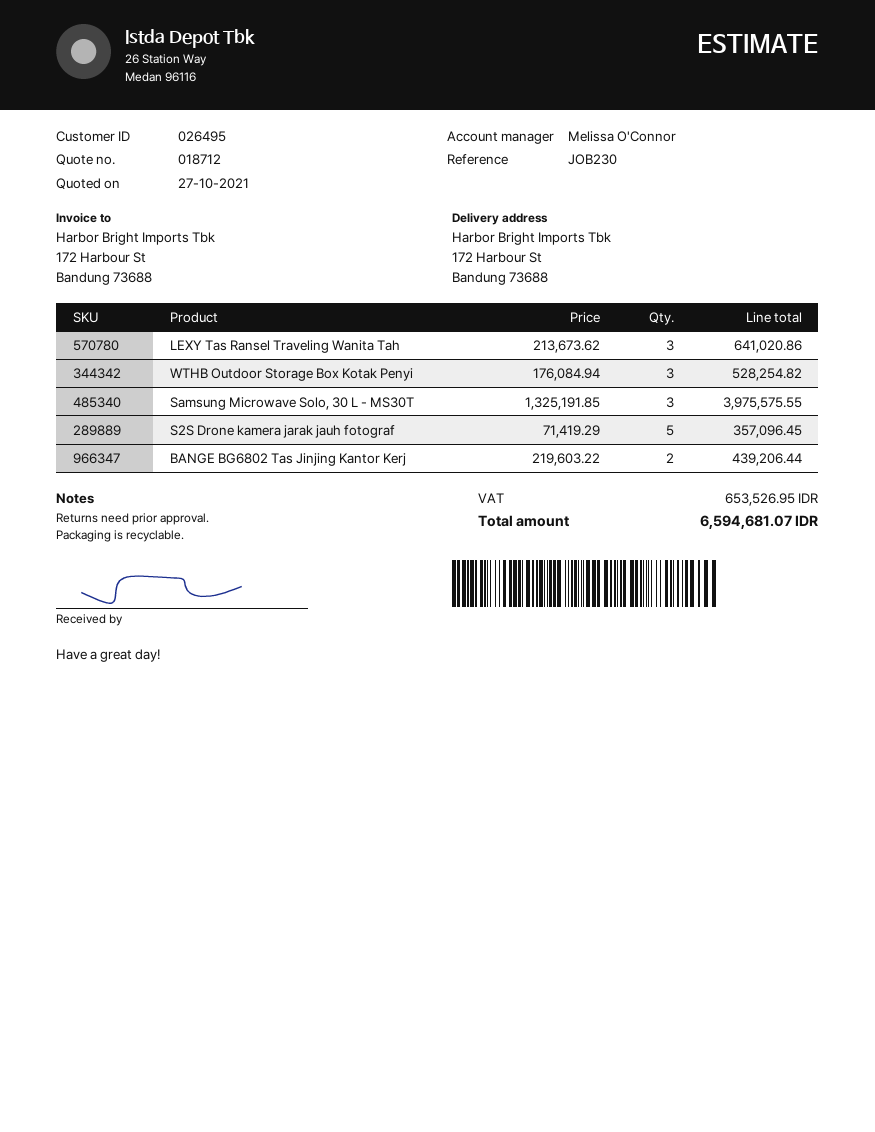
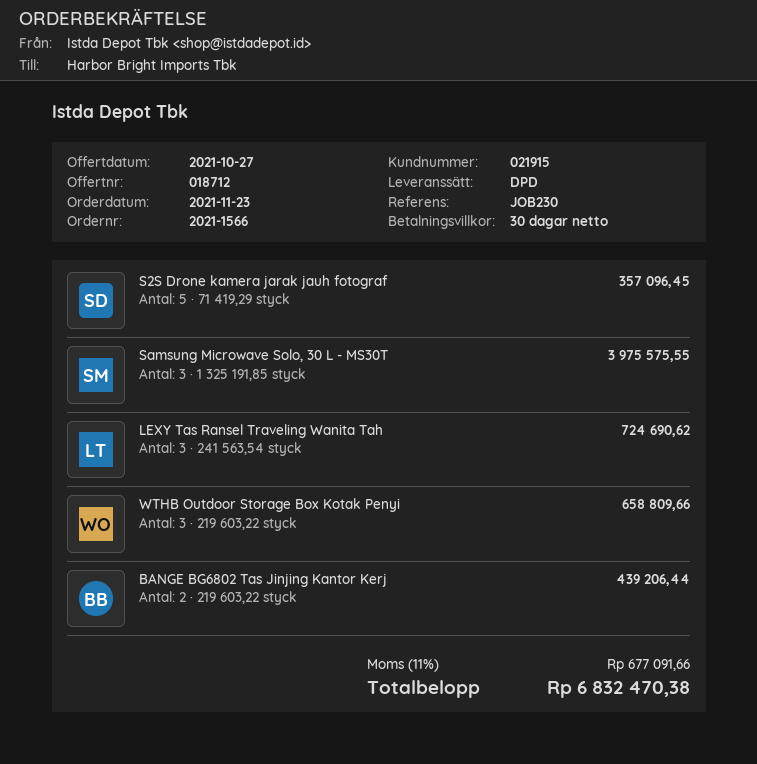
customer number: 026495 -> 021915
LEXY Tas Ransel Traveling Wanita Tah: 3 x 213673.62 = 641020.86 -> 3 x 241563.54 = 724690.62
WTHB Outdoor Storage Box Kotak Penyi: 3 x 176084.94 = 528254.82 -> 3 x 219603.22 = 658809.66
tax: 653526.95 -> 677091.66
total: 6594681.07 -> 6832470.38

